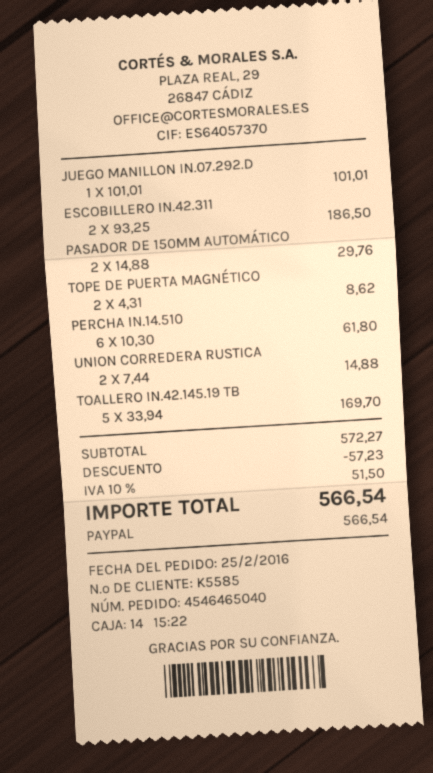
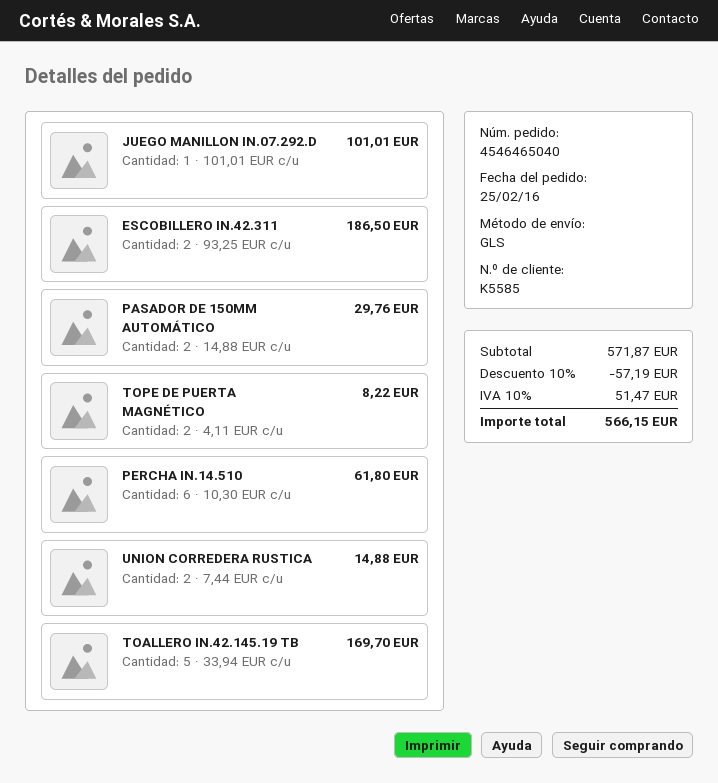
TOPE DE PUERTA MAGNÉTICO: 2 x 4.31 = 8.62 -> 2 x 4.11 = 8.22
subtotal: 572.27 -> 571.87
discount: 57.23 -> 57.19
tax: 10% = 51.50 -> 10% = 51.47
total: 566.54 -> 566.15

